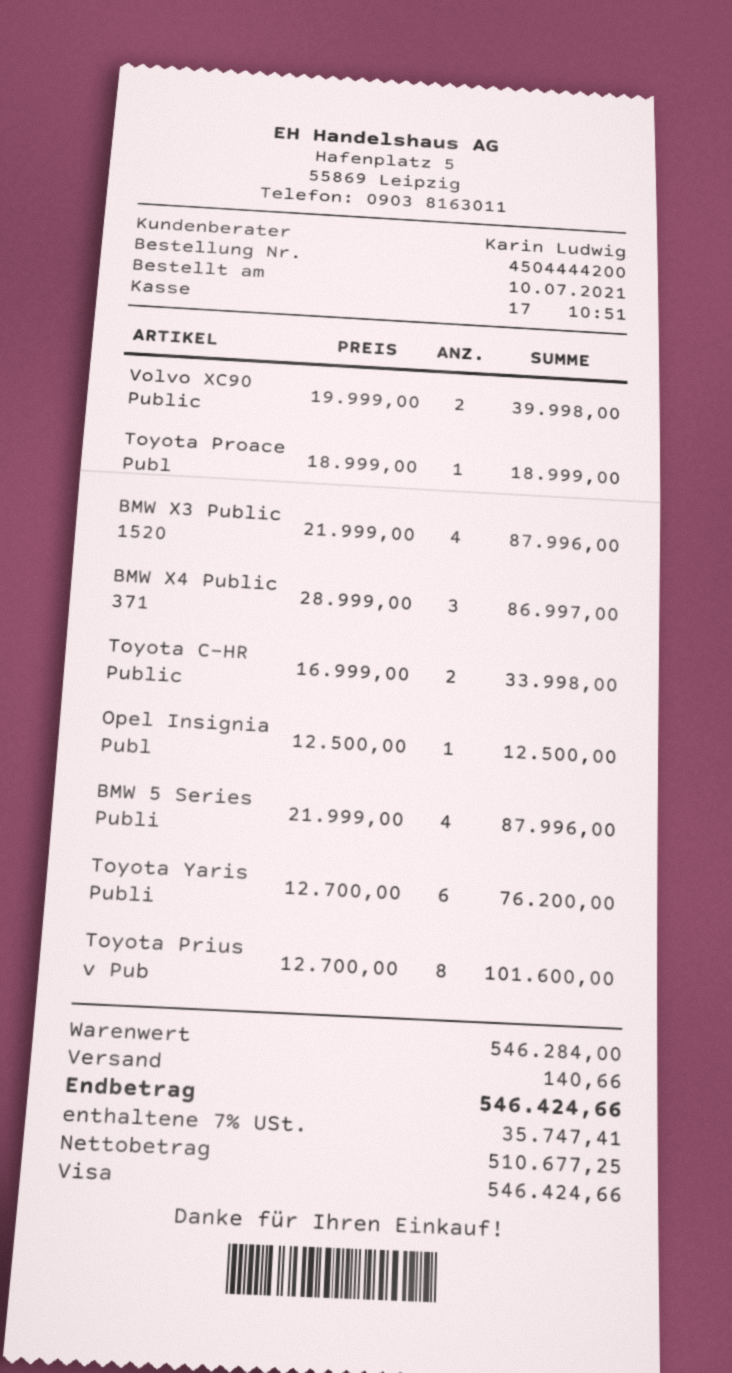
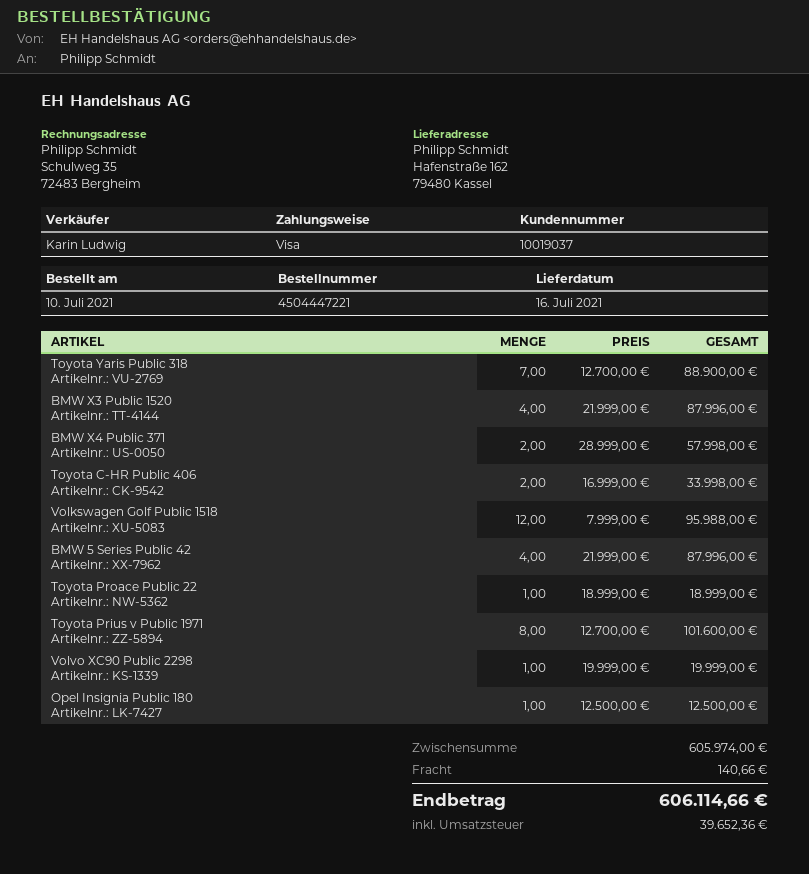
order number: 4504444200 -> 4504447221
Volvo XC90 Public: 2 x 19999.00 = 39998.00 -> 1 x 19999.00 = 19999.00
BMW X4 Public 371: 3 x 28999.00 = 86997.00 -> 2 x 28999.00 = 57998.00
Toyota Yaris Publi: 6 x 12700.00 = 76200.00 -> 7 x 12700.00 = 88900.00
Volkswagen Golf Public 1518: none -> 12 x 7999.00 = 95988.00
subtotal: 546284.00 -> 605974.00
tax: 35747.41 -> 39652.36
total: 546424.66 -> 606114.66

